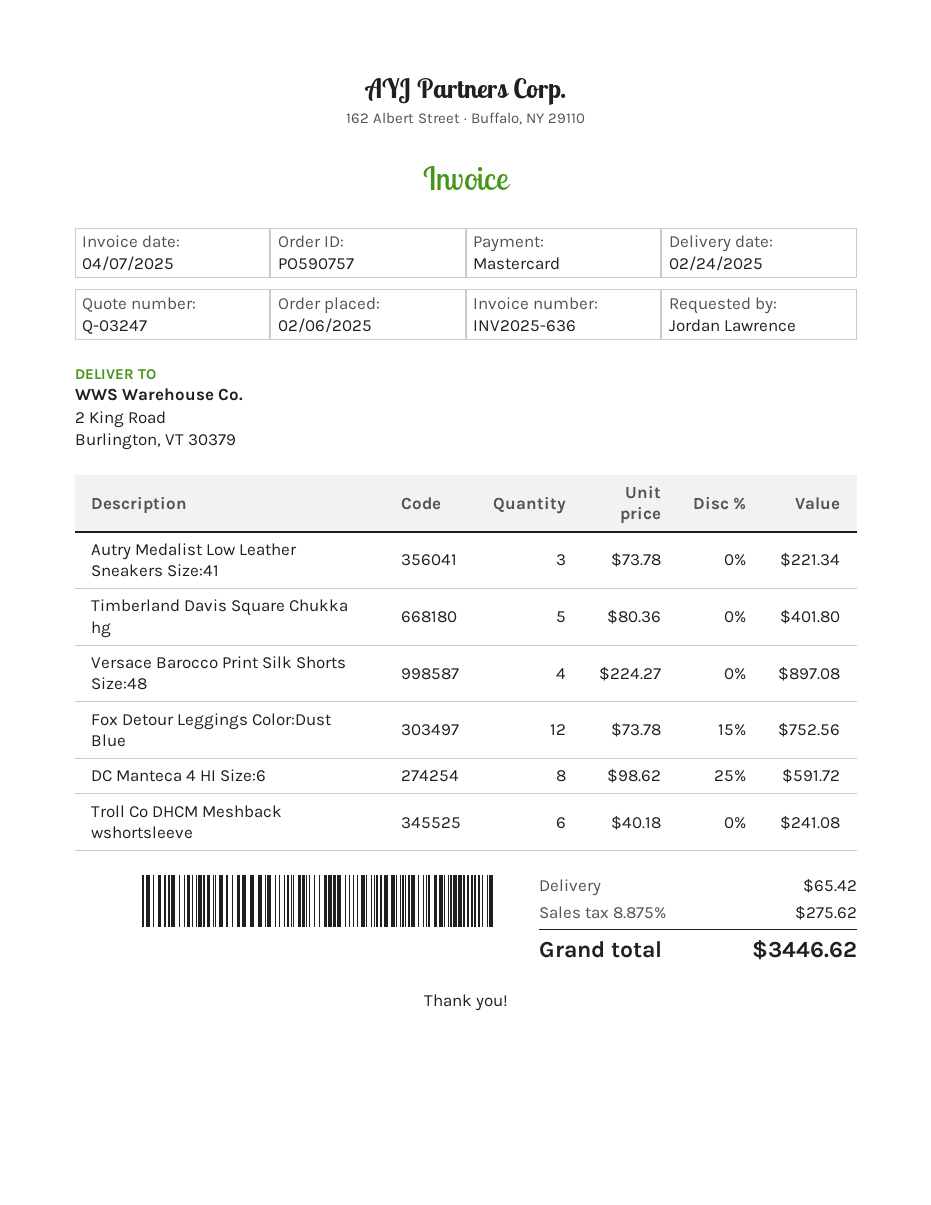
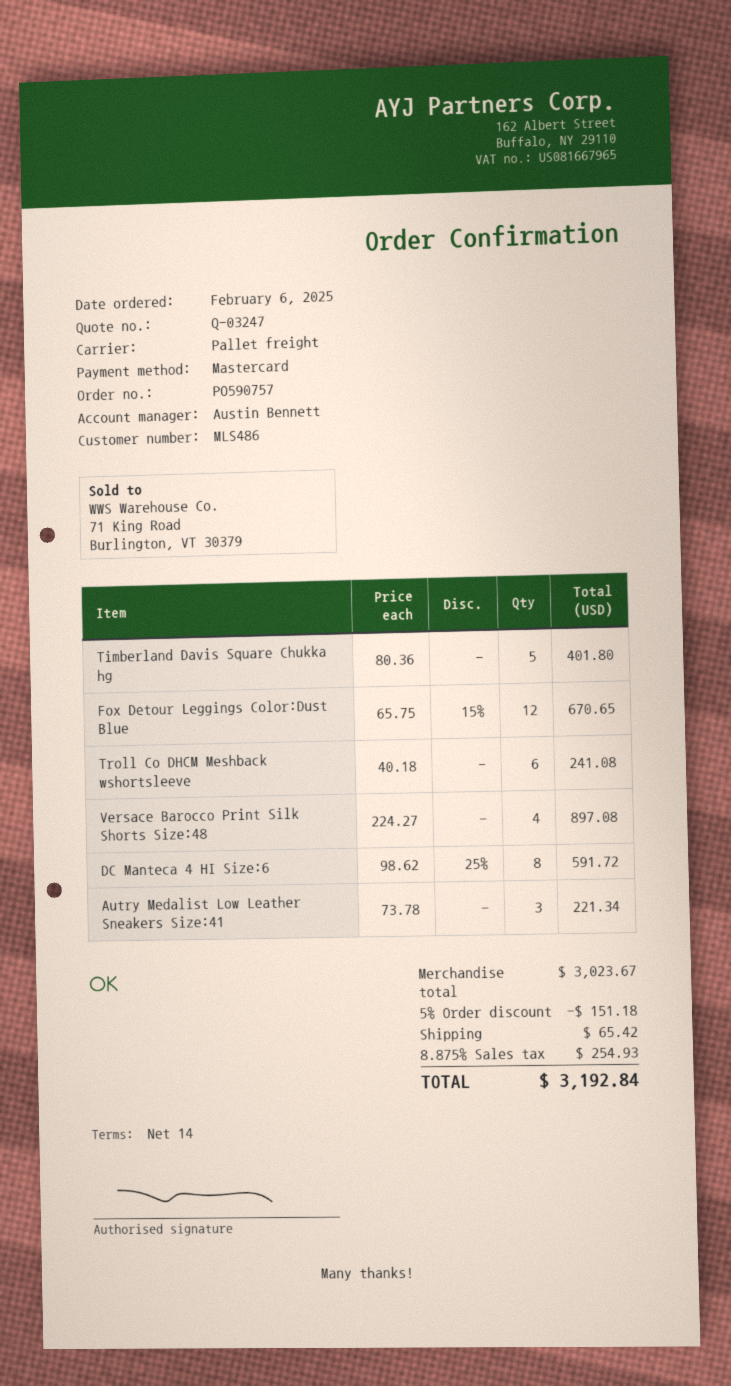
Fox Detour Leggings Color:Dust Blue: 12 x 73.78 - 15% = 752.56 -> 12 x 65.75 - 15% = 670.65
discount: none -> 5% = 151.18
tax: 8.875% = 275.62 -> 8.875% = 254.93
total: 3446.62 -> 3192.84

